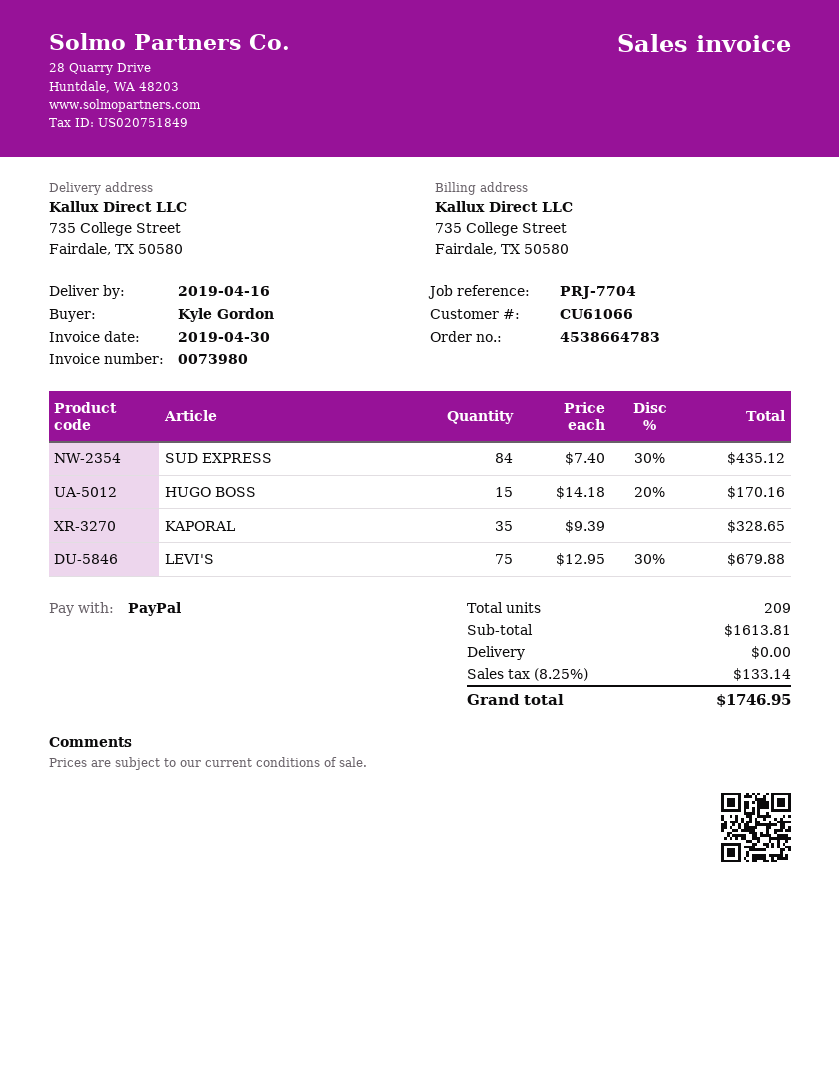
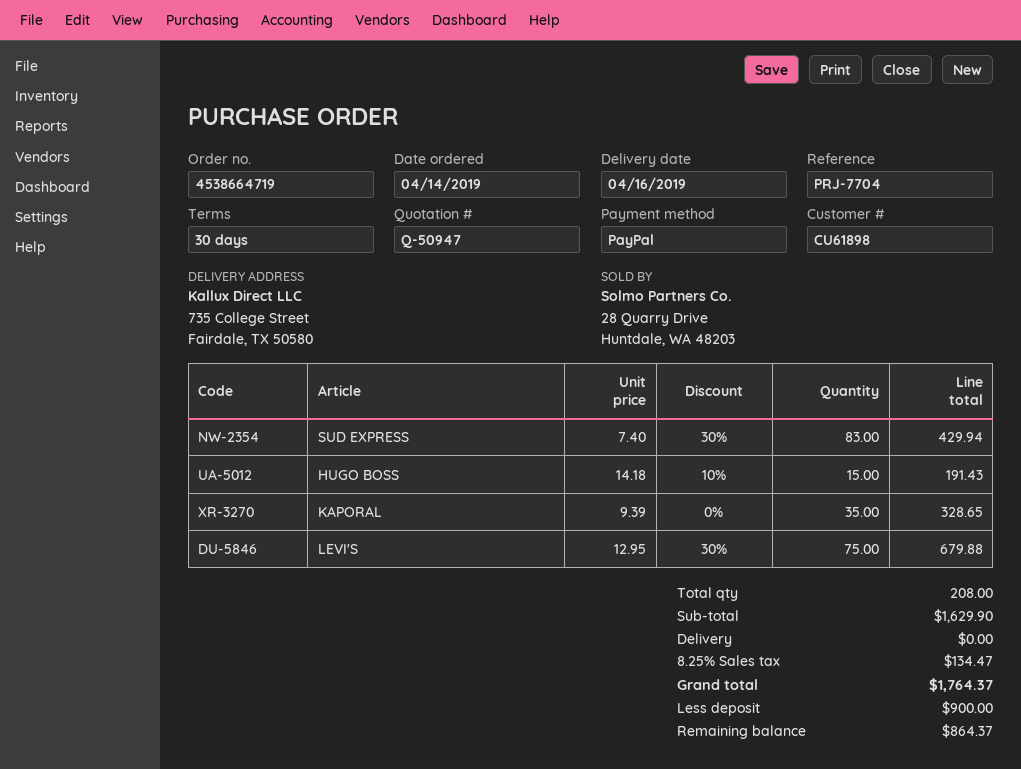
order number: 4538664783 -> 4538664719
customer number: CU61066 -> CU61898
SUD EXPRESS: 84 x 7.40 - 30% = 435.12 -> 83 x 7.40 - 30% = 429.94
HUGO BOSS: 15 x 14.18 - 20% = 170.16 -> 15 x 14.18 - 10% = 191.43
total quantity: 209 -> 208
subtotal: 1613.81 -> 1629.90
tax: 8.25% = 133.14 -> 8.25% = 134.47
total: 1746.95 -> 1764.37

